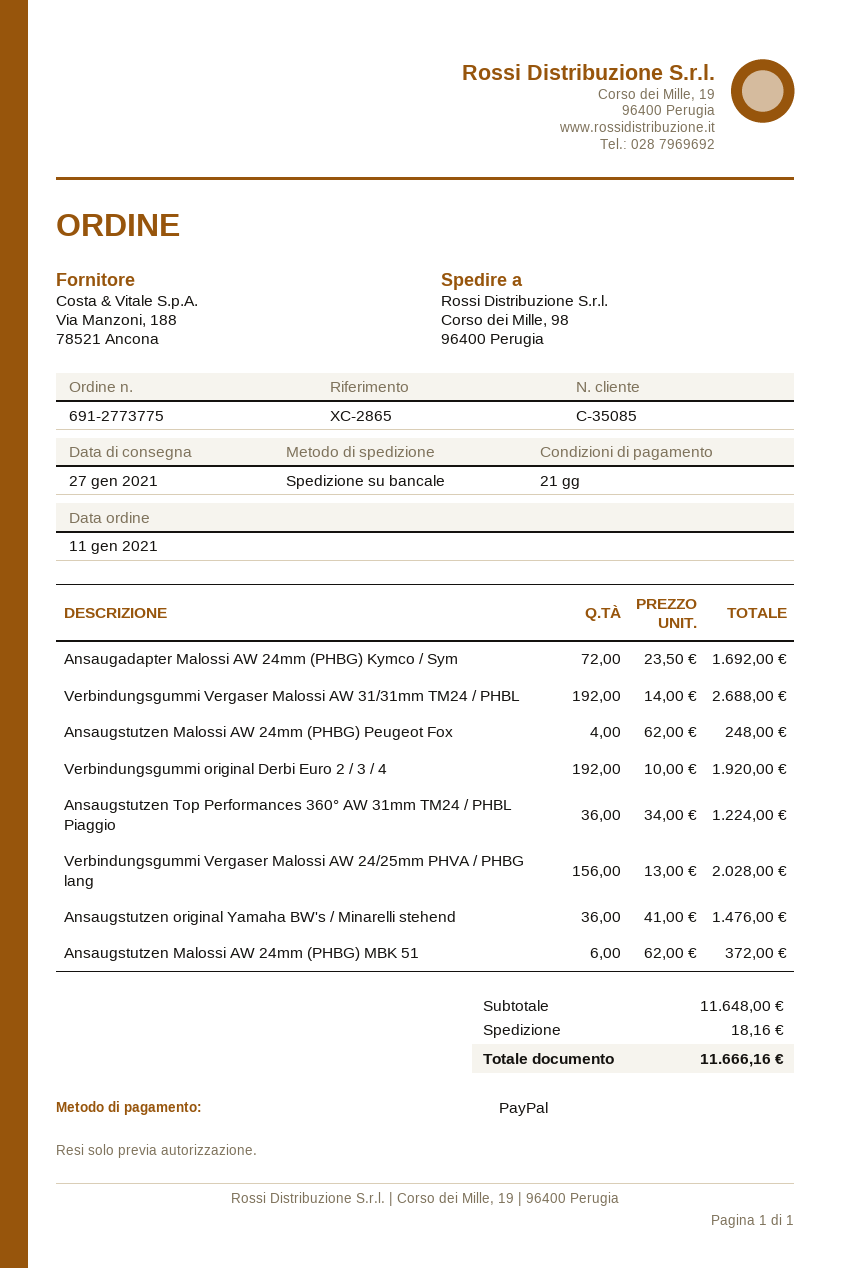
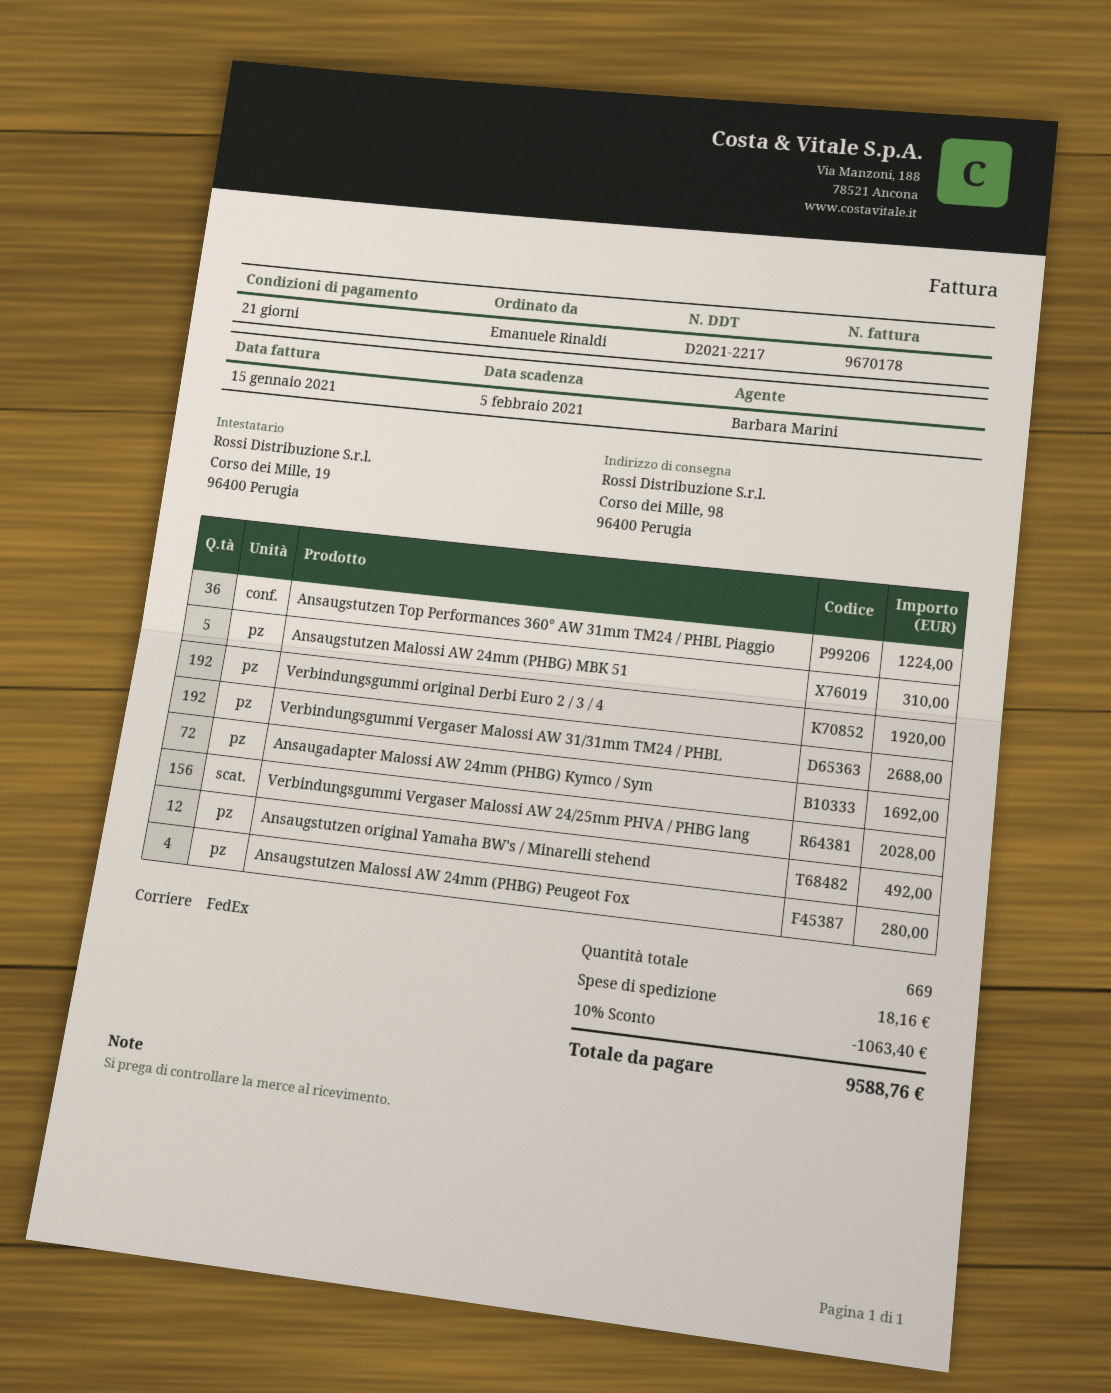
shipping method: pallet freight -> FedEx
Ansaugstutzen Malossi AW 24mm (PHBG) Peugeot Fox: 4 for 248.00 -> 4 for 280.00
Ansaugstutzen original Yamaha BW's / Minarelli stehend: 36 for 1476.00 -> 12 for 492.00
Ansaugstutzen Malossi AW 24mm (PHBG) MBK 51: 6 for 372.00 -> 5 for 310.00
discount: none -> 10% = 1063.40
total: 11666.16 -> 9588.76

